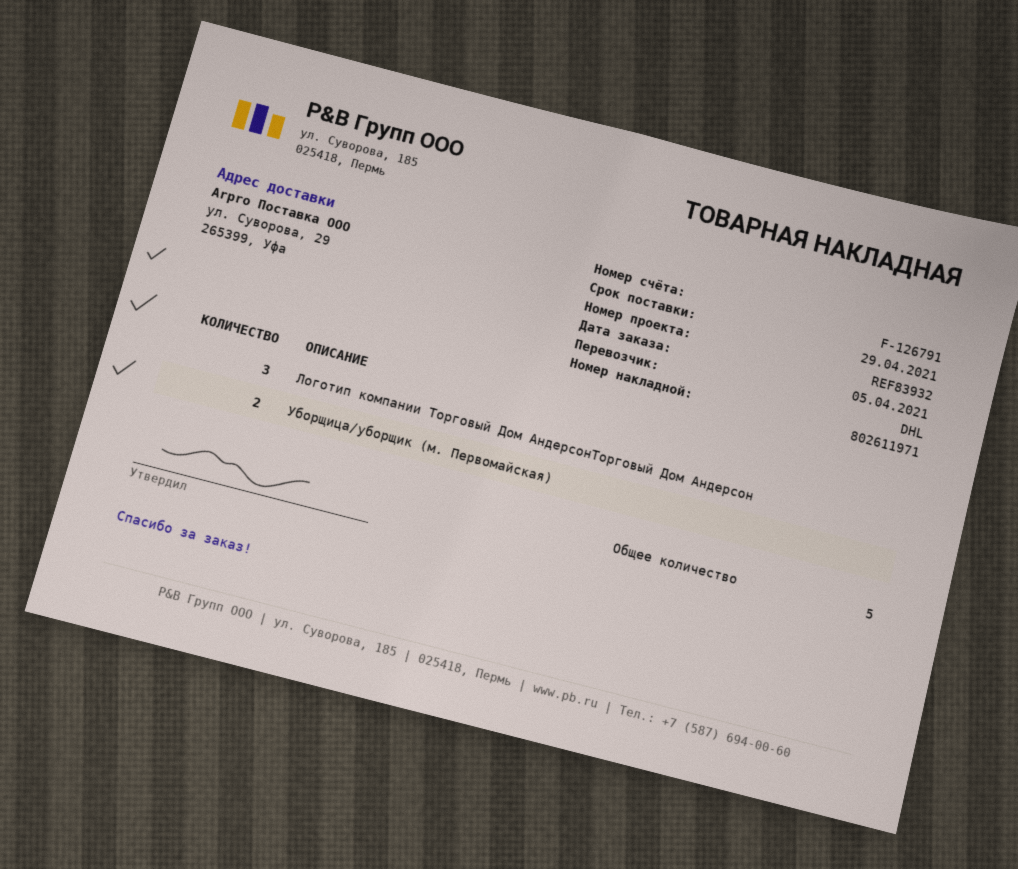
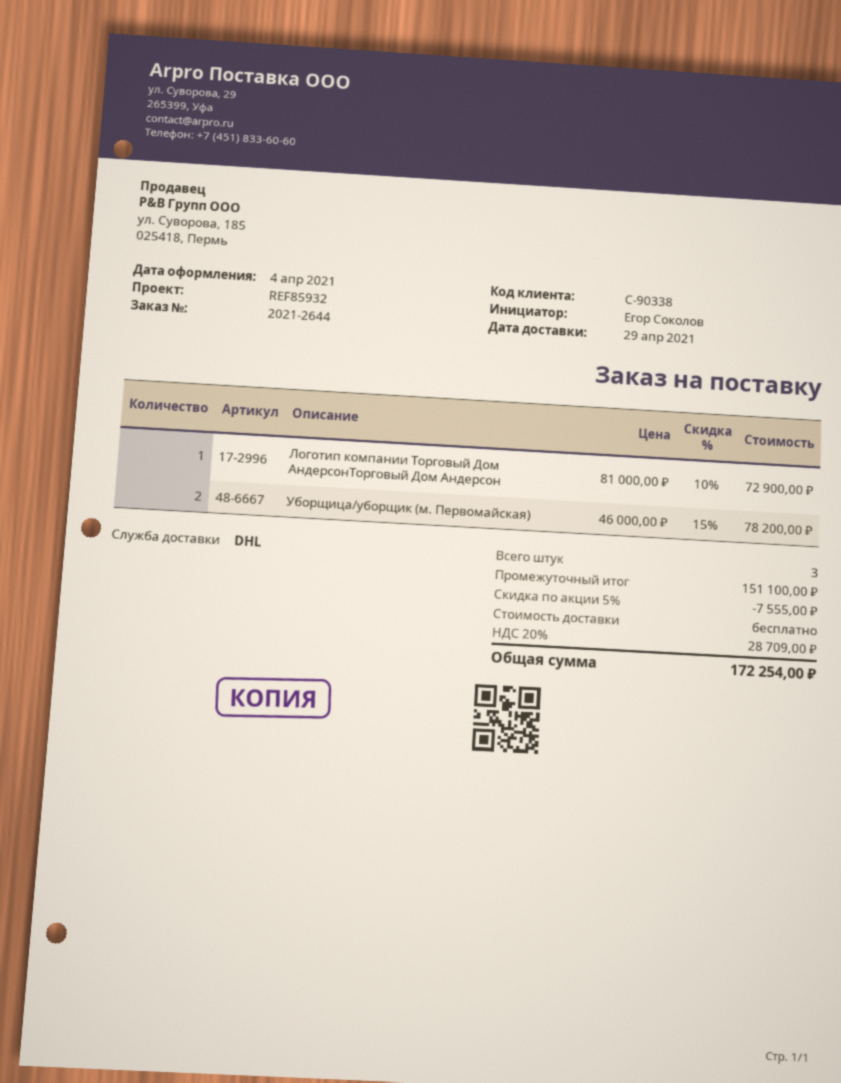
order date: 2021-04-05 -> 2021-04-04
reference: REF83932 -> REF85932
Логотип компании Торговый Дом АндерсонТорговый Дом Андерсон: 3 -> 1
total quantity: 5 -> 3

